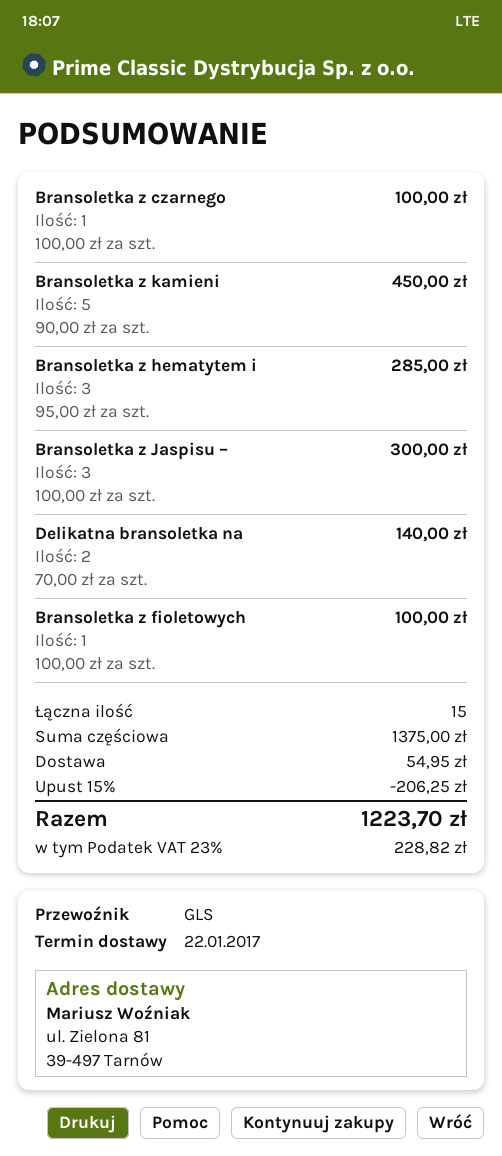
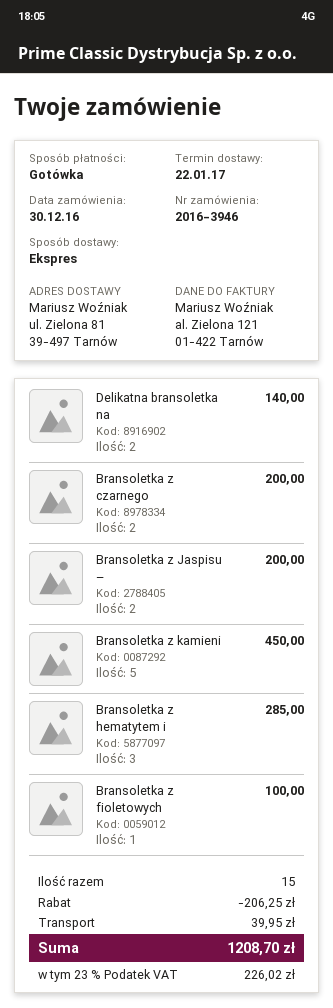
shipping method: GLS -> express
Bransoletka z czarnego: 1 for 100.00 -> 2 for 200.00
Bransoletka z Jaspisu –: 3 for 300.00 -> 2 for 200.00
shipping: 54.95 -> 39.95
tax: 23% = 228.82 -> 23% = 226.02
total: 1223.70 -> 1208.70

